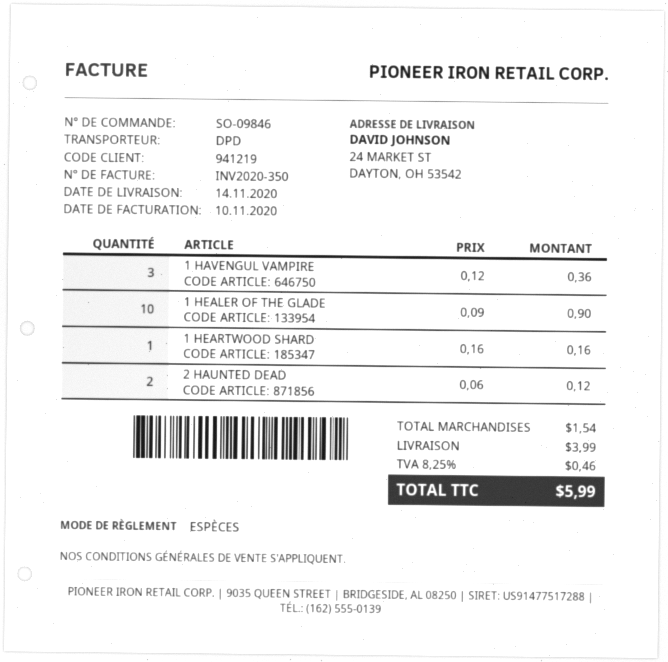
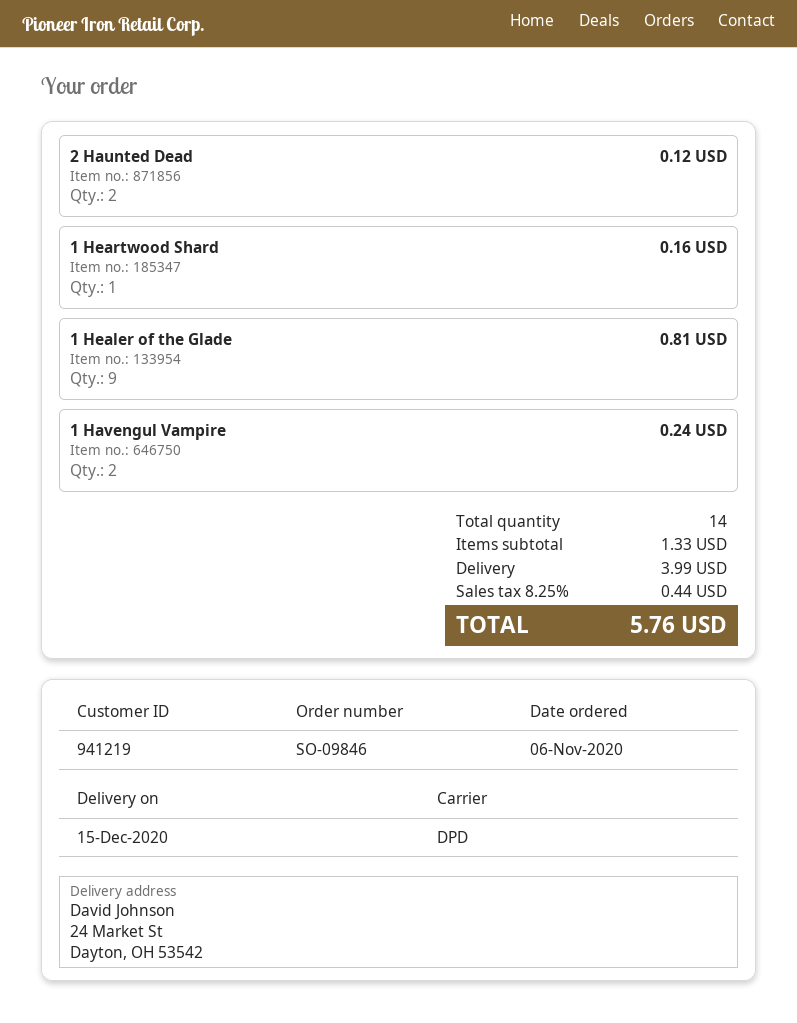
delivery date: 2020-11-14 -> 2020-12-15
1 HAVENGUL VAMPIRE: 3 for 0.36 -> 2 for 0.24
1 HEALER OF THE GLADE: 10 for 0.90 -> 9 for 0.81
subtotal: 1.54 -> 1.33
tax: 8.25% = 0.46 -> 8.25% = 0.44
total: 5.99 -> 5.76

